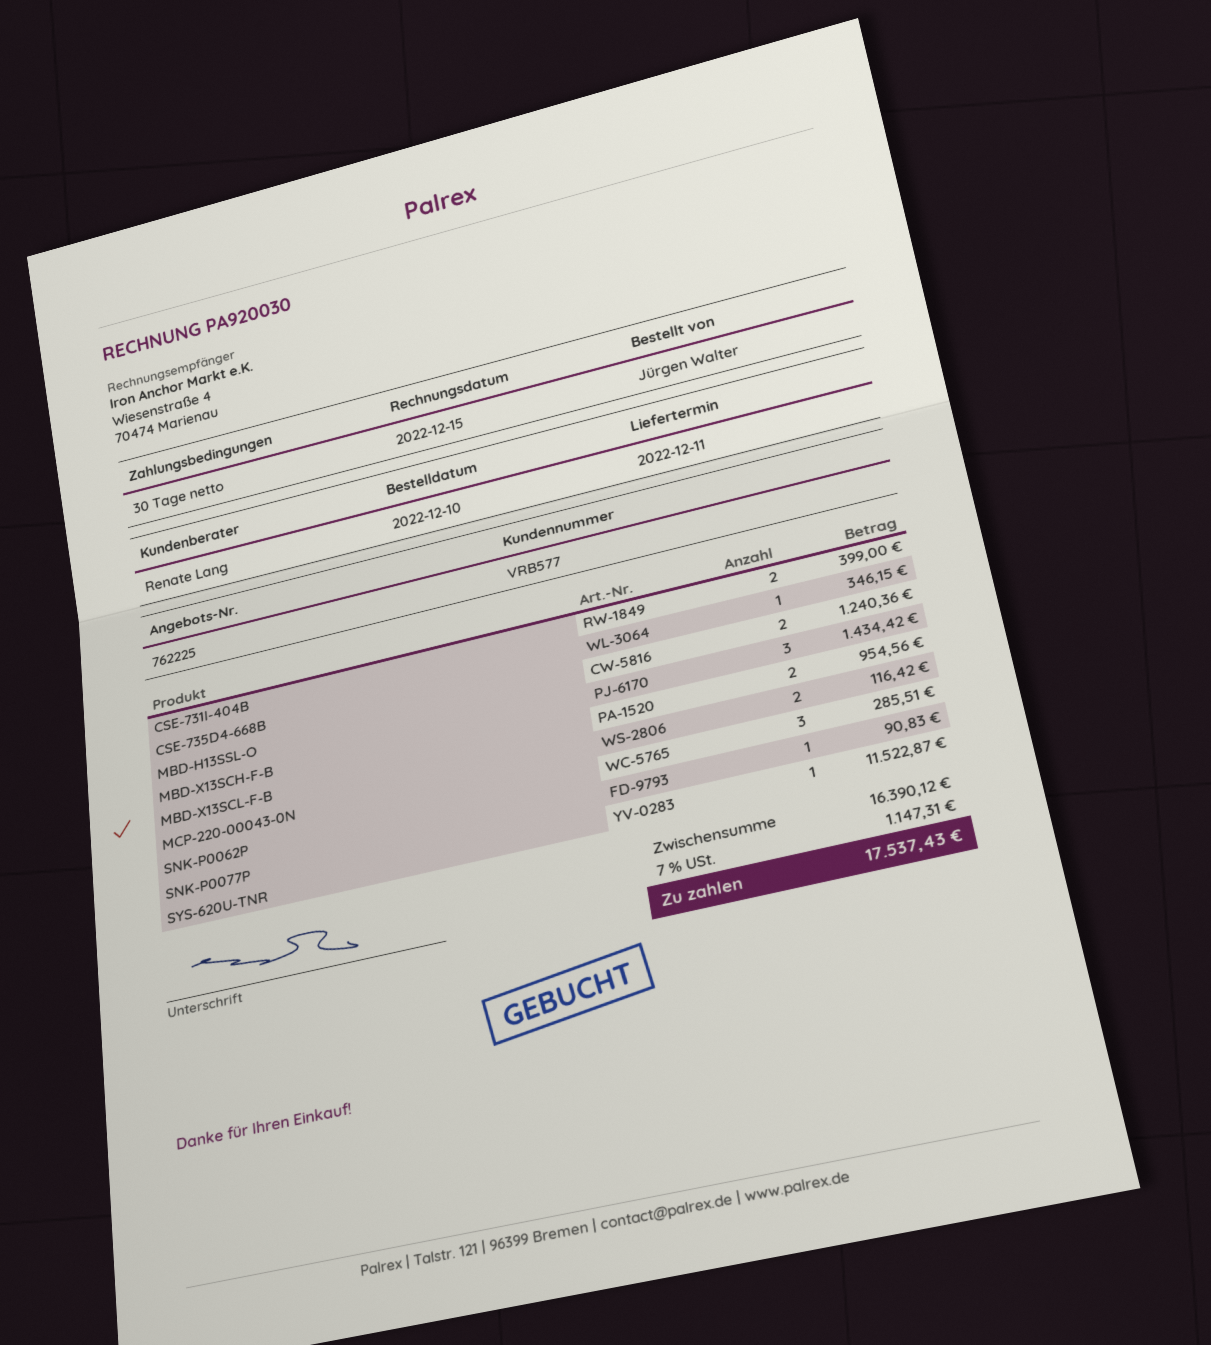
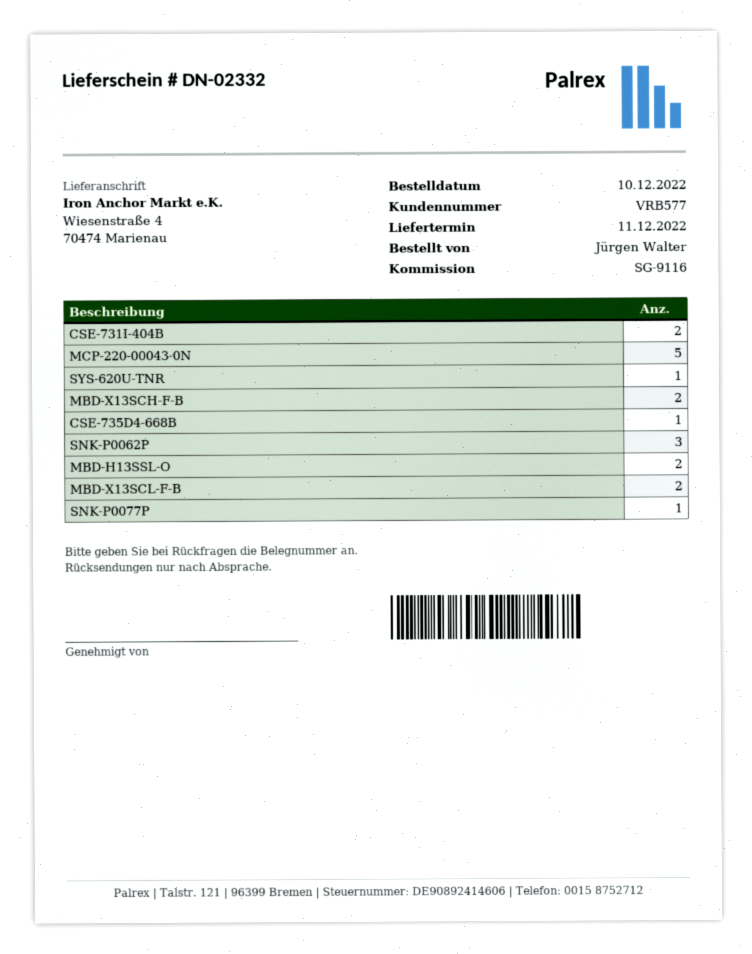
MBD-X13SCH-F-B: 3 -> 2
MCP-220-00043-0N: 2 -> 5

